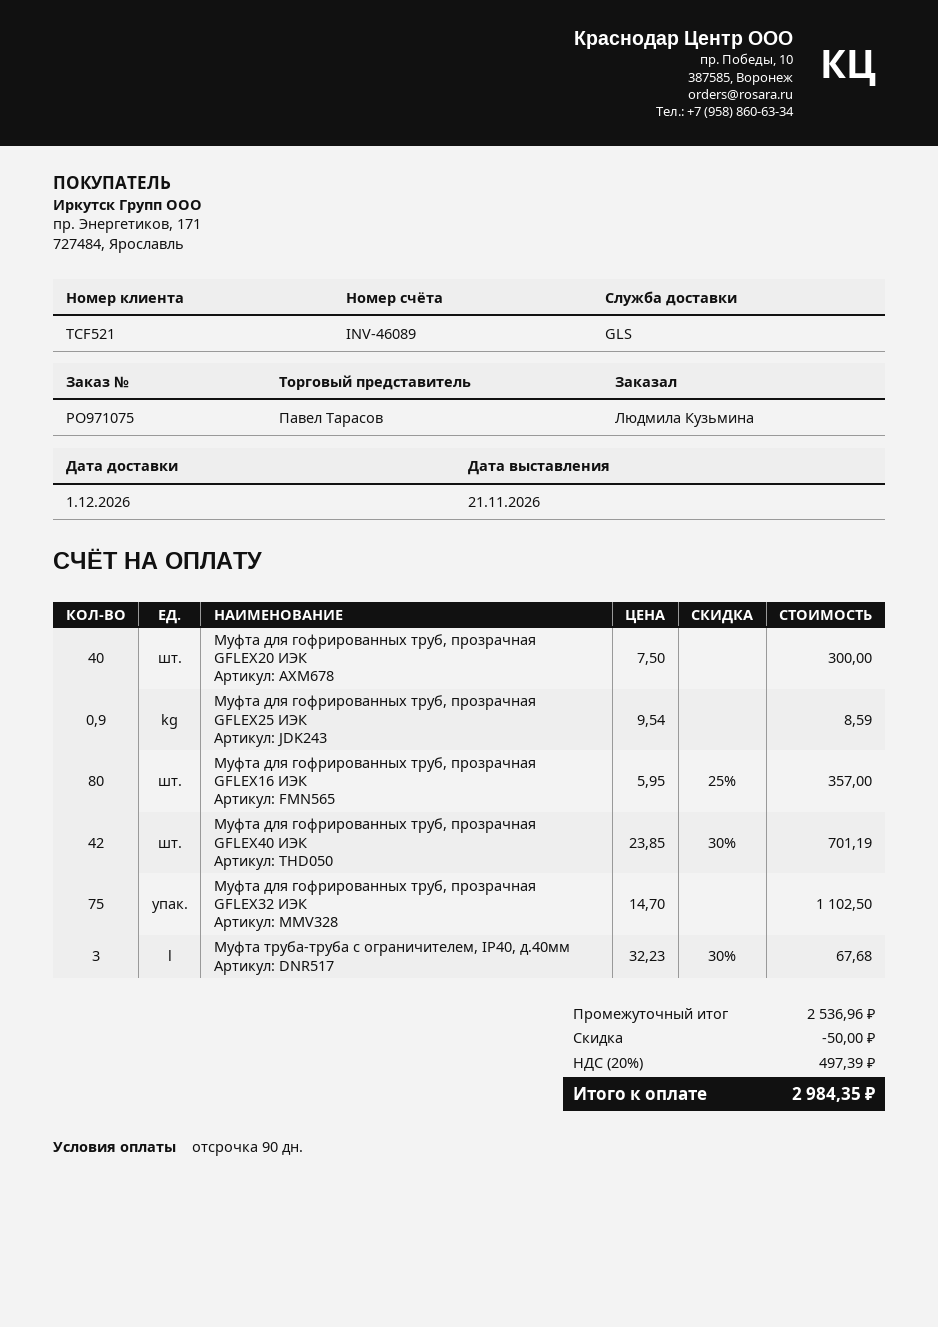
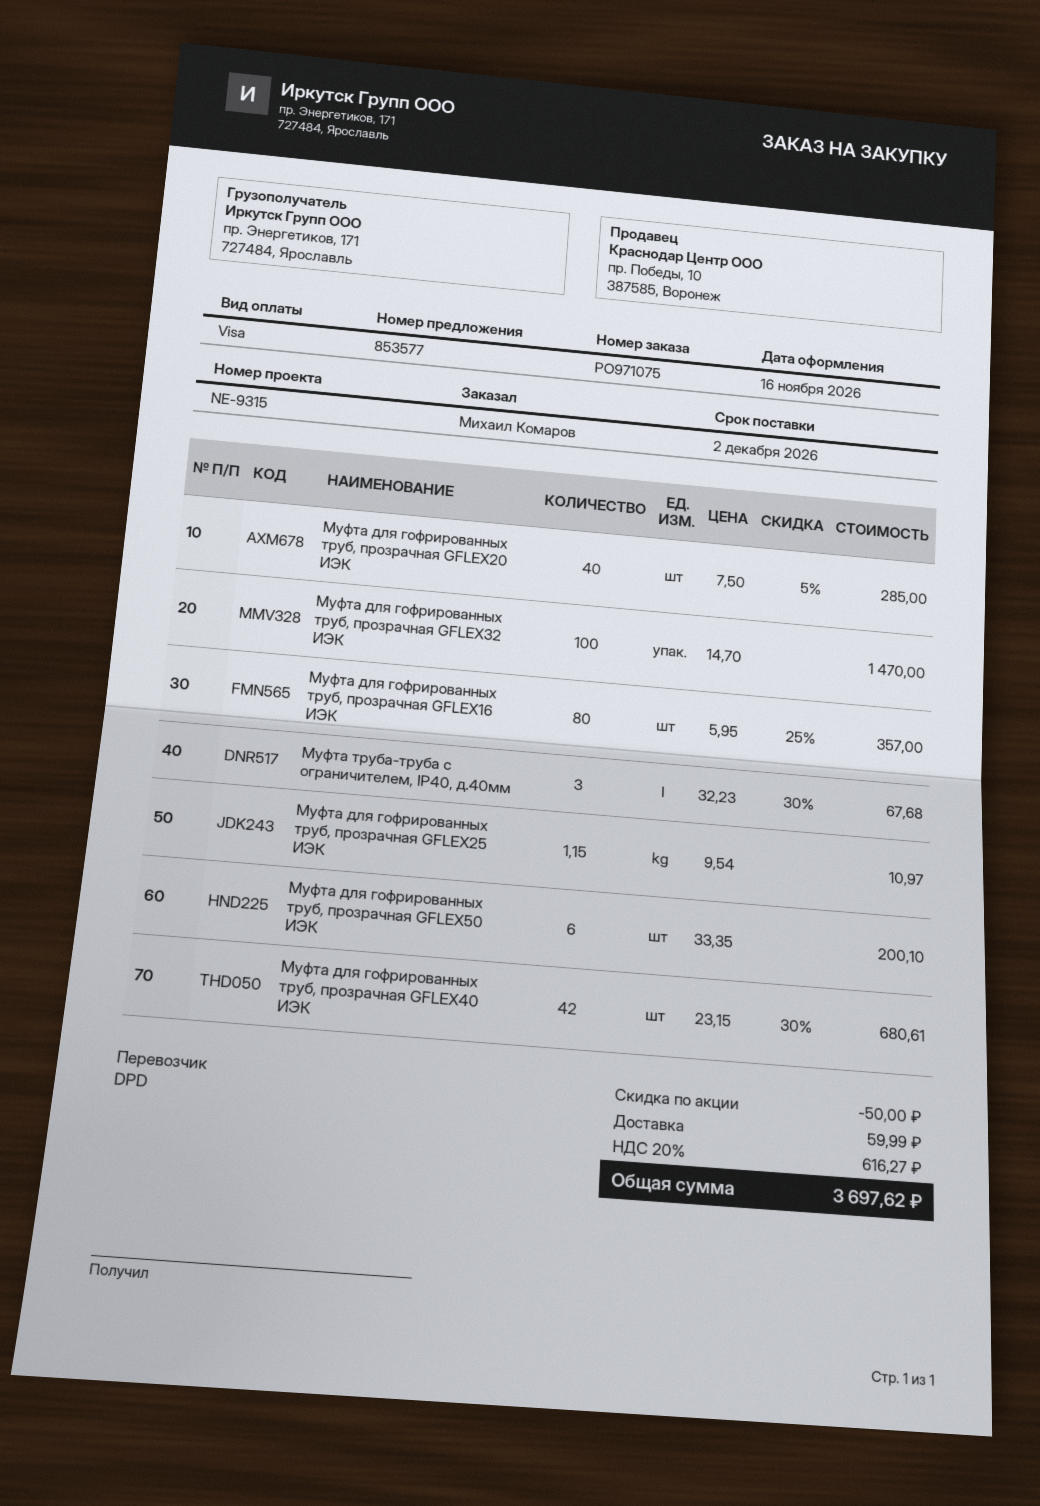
delivery date: 2026-12-01 -> 2026-12-02
ordered by: Людмила Кузьмина -> Михаил Комаров
shipping method: GLS -> DPD
Муфта для гофрированных труб, прозрачная GFLEX20 ИЭК: 40 x 7.50 = 300.00 -> 40 x 7.50 - 5% = 285.00
Муфта для гофрированных труб, прозрачная GFLEX25 ИЭК: 0.9 x 9.54 = 8.59 -> 1.15 x 9.54 = 10.97
Муфта для гофрированных труб, прозрачная GFLEX40 ИЭК: 42 x 23.85 - 30% = 701.19 -> 42 x 23.15 - 30% = 680.61
Муфта для гофрированных труб, прозрачная GFLEX32 ИЭК: 75 x 14.70 = 1102.50 -> 100 x 14.70 = 1470.00
Муфта для гофрированных труб, прозрачная GFLEX50 ИЭК: none -> 6 x 33.35 = 200.10
shipping: none -> 59.99
tax: 20% = 497.39 -> 20% = 616.27
total: 2984.35 -> 3697.62

